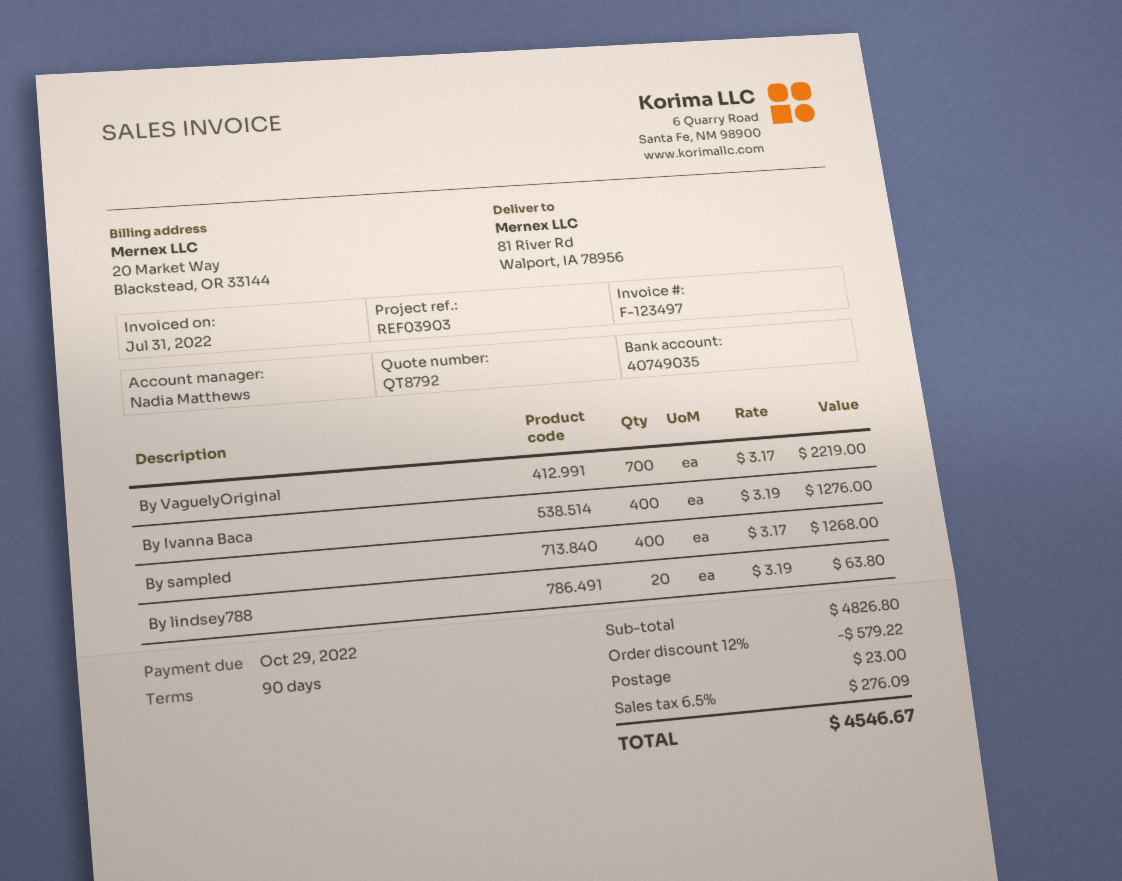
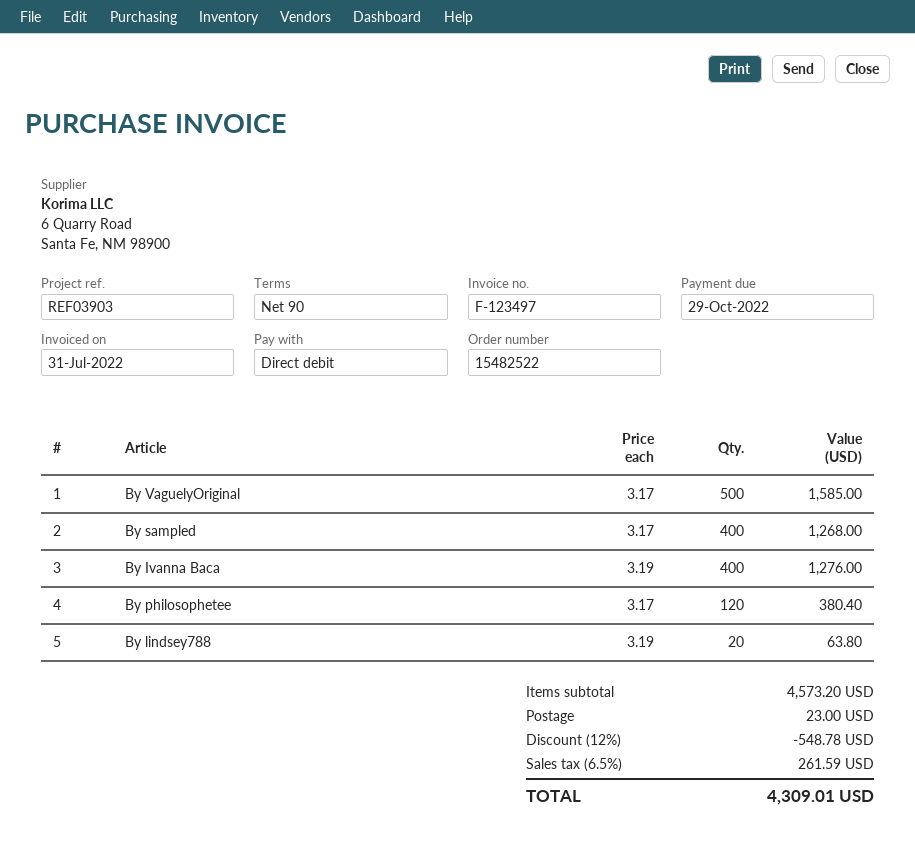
By VaguelyOriginal: 700 x 3.17 = 2219.00 -> 500 x 3.17 = 1585.00
By philosophetee: none -> 120 x 3.17 = 380.40
subtotal: 4826.80 -> 4573.20
discount: 12% = 579.22 -> 12% = 548.78
tax: 6.5% = 276.09 -> 6.5% = 261.59
total: 4546.67 -> 4309.01

